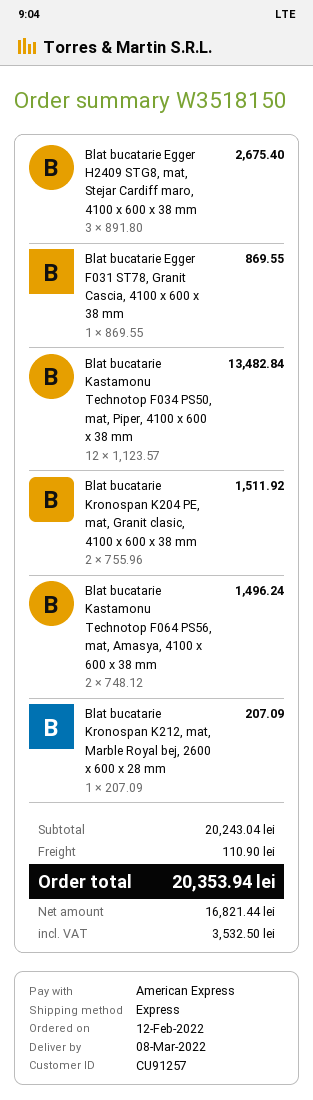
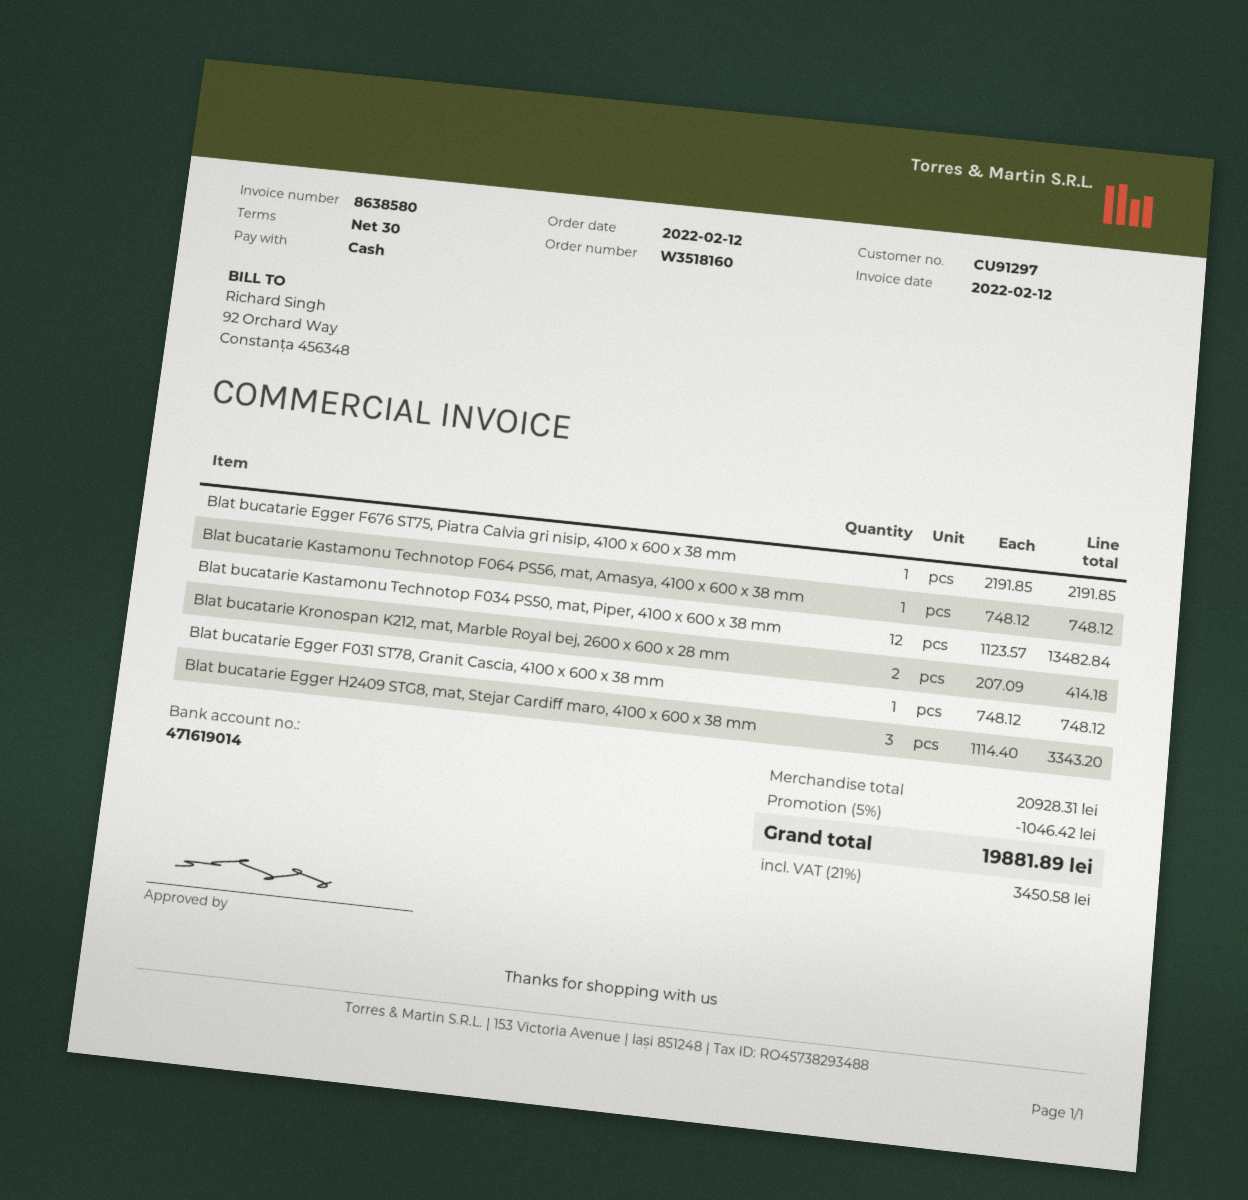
order number: W3518150 -> W3518160
customer number: CU91257 -> CU91297
payment method: American Express -> cash
Blat bucatarie Egger H2409 STG8, mat, Stejar Cardiff maro, 4100 x 600 x 38 mm: 3 x 891.80 = 2675.40 -> 3 x 1114.40 = 3343.20
Blat bucatarie Egger F031 ST78, Granit Cascia, 4100 x 600 x 38 mm: 1 x 869.55 = 869.55 -> 1 x 748.12 = 748.12
Blat bucatarie Kronospan K204 PE, mat, Granit clasic, 4100 x 600 x 38 mm: 2 x 755.96 = 1511.92 -> none
Blat bucatarie Kastamonu Technotop F064 PS56, mat, Amasya, 4100 x 600 x 38 mm: 2 x 748.12 = 1496.24 -> 1 x 748.12 = 748.12
Blat bucatarie Kronospan K212, mat, Marble Royal bej, 2600 x 600 x 28 mm: 1 x 207.09 = 207.09 -> 2 x 207.09 = 414.18
Blat bucatarie Egger F676 ST75, Piatra Calvia gri nisip, 4100 x 600 x 38 mm: none -> 1 x 2191.85 = 2191.85
subtotal: 20243.04 -> 20928.31
discount: none -> 5% = 1046.42
shipping: 110.90 -> none
tax: 3532.50 -> 3450.58
total: 20353.94 -> 19881.89

